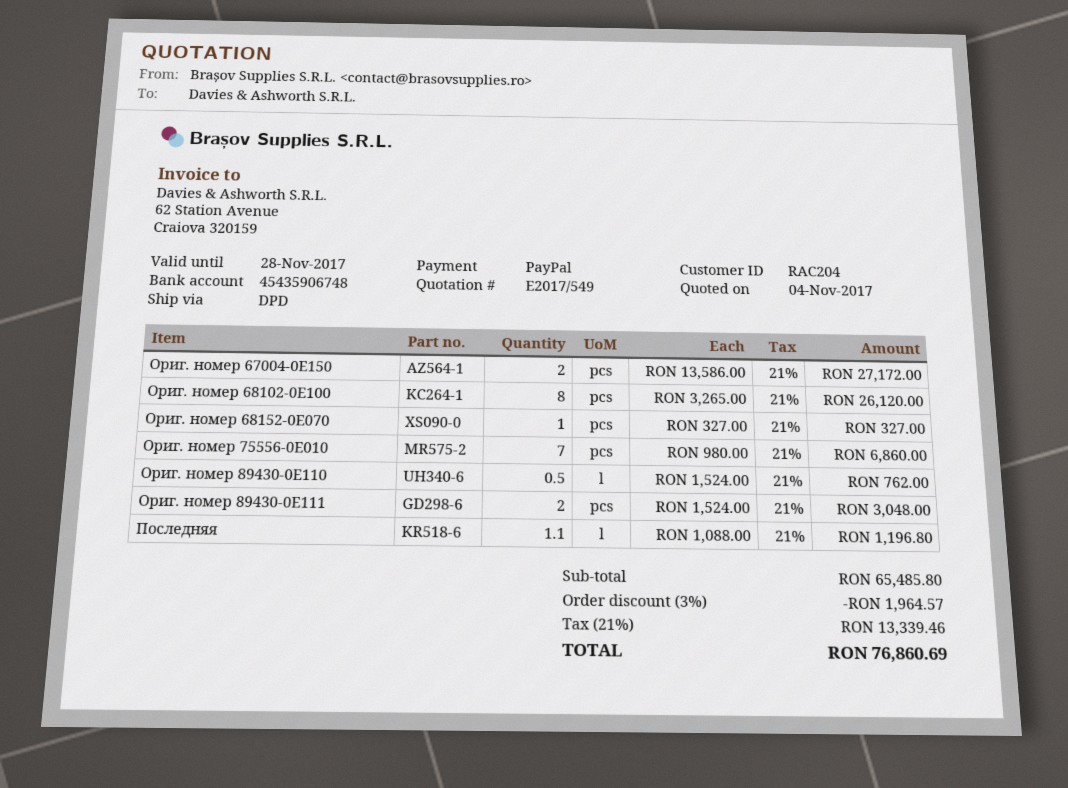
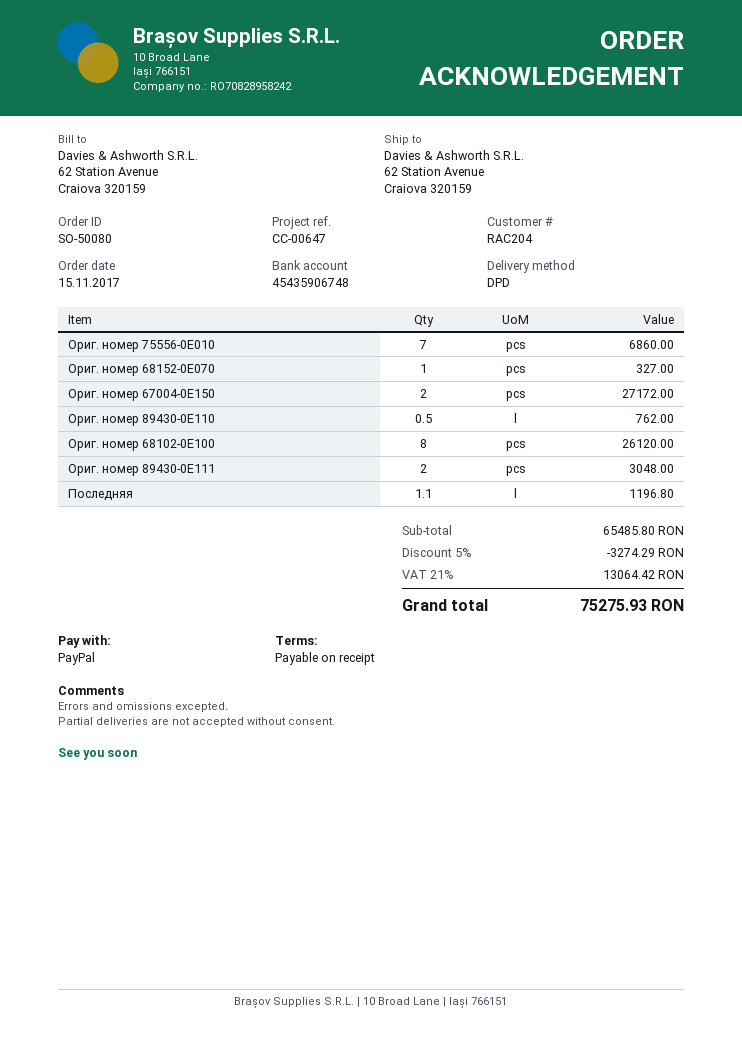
discount: 3% = 1964.57 -> 5% = 3274.29
tax: 21% = 13339.46 -> 21% = 13064.42
total: 76860.69 -> 75275.93

